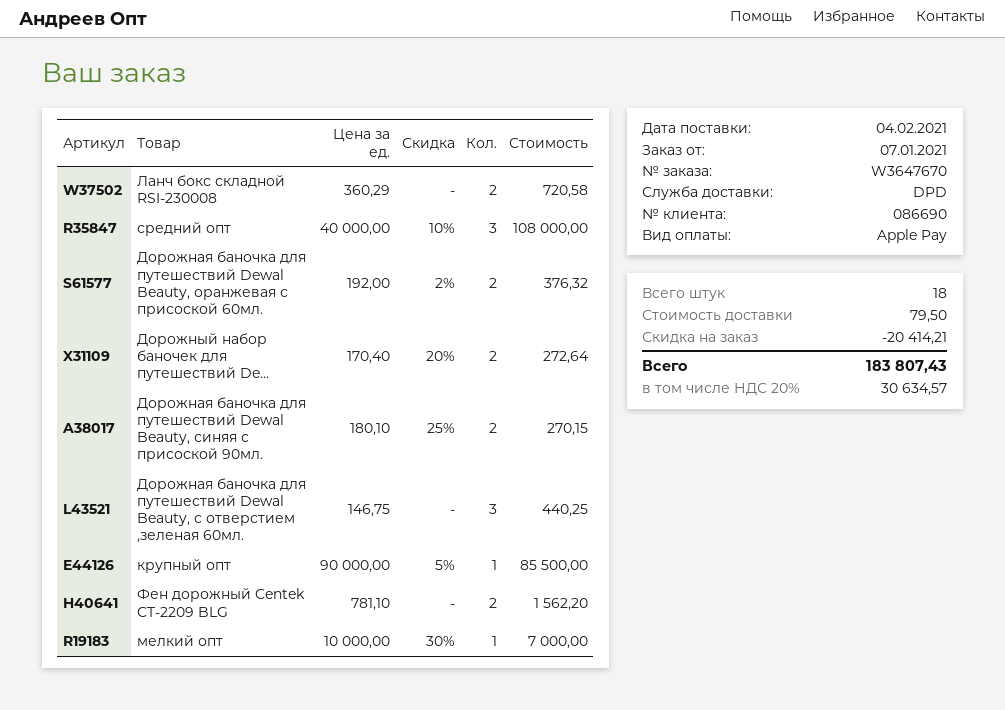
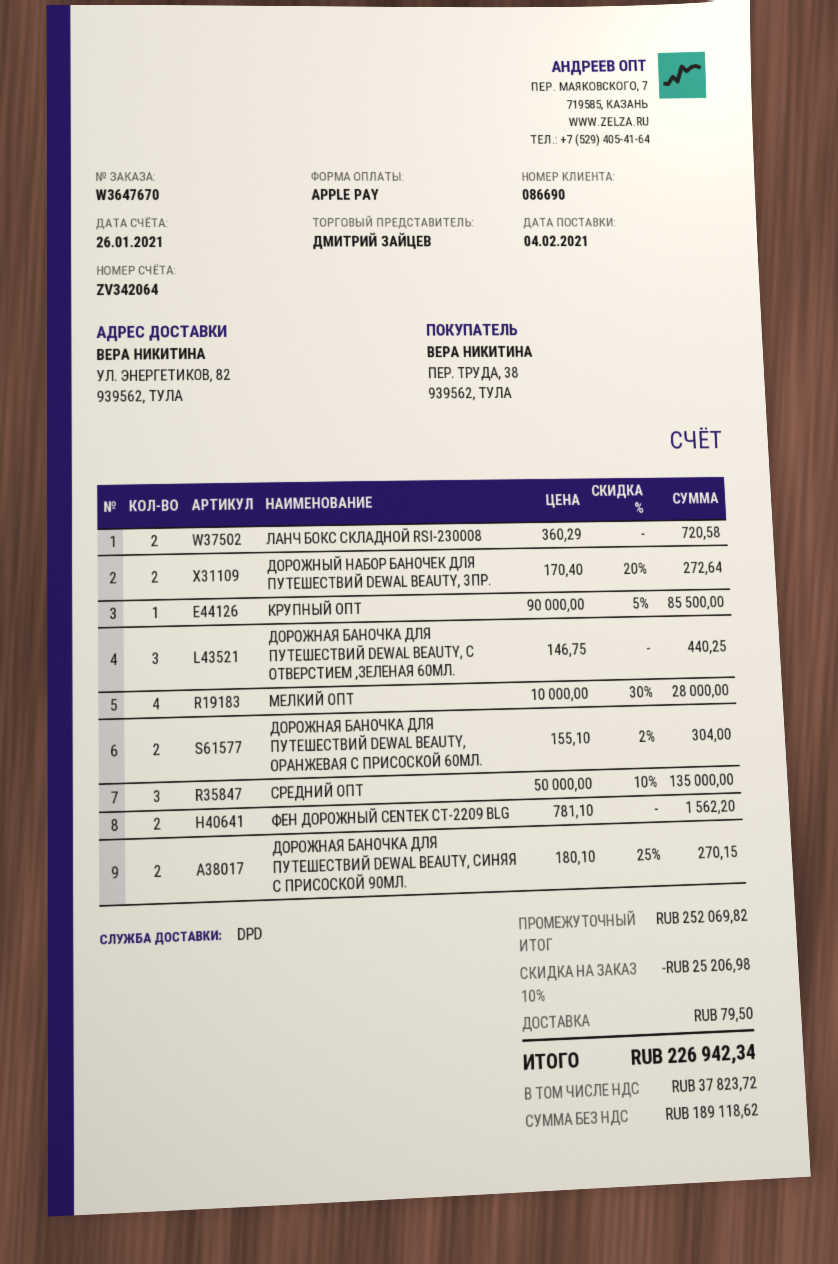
средний опт: 3 x 40000.00 - 10% = 108000.00 -> 3 x 50000.00 - 10% = 135000.00
Дорожная баночка для путешествий Dewal Beauty, оранжевая с присоской 60мл.: 2 x 192.00 - 2% = 376.32 -> 2 x 155.10 - 2% = 304.00
мелкий опт: 1 x 10000.00 - 30% = 7000.00 -> 4 x 10000.00 - 30% = 28000.00
discount: 20414.21 -> 25206.98
tax: 30634.57 -> 37823.72
total: 183807.43 -> 226942.34

